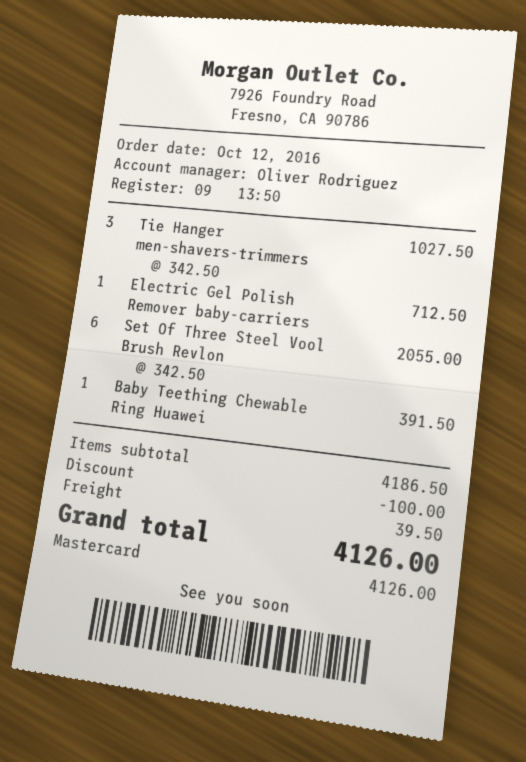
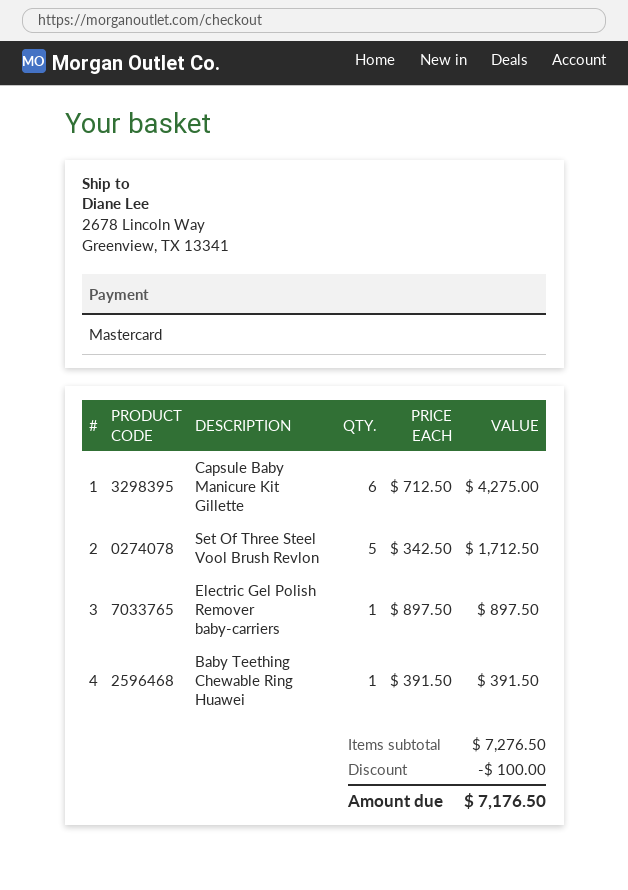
Tie Hanger men-shavers-trimmers: 3 x 342.50 = 1027.50 -> none
Electric Gel Polish Remover baby-carriers: 1 x 712.50 = 712.50 -> 1 x 897.50 = 897.50
Set Of Three Steel Vool Brush Revlon: 6 x 342.50 = 2055.00 -> 5 x 342.50 = 1712.50
Capsule Baby Manicure Kit Gillette: none -> 6 x 712.50 = 4275.00
subtotal: 4186.50 -> 7276.50
shipping: 39.50 -> none
total: 4126.00 -> 7176.50

